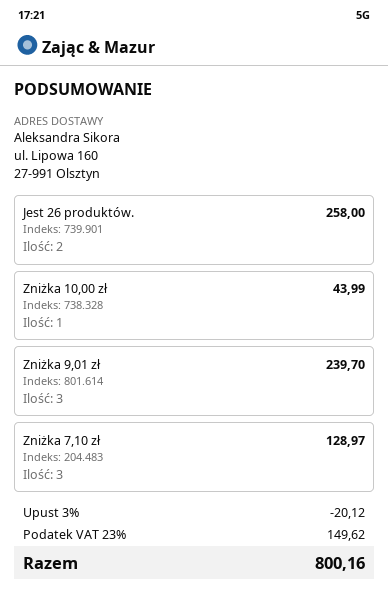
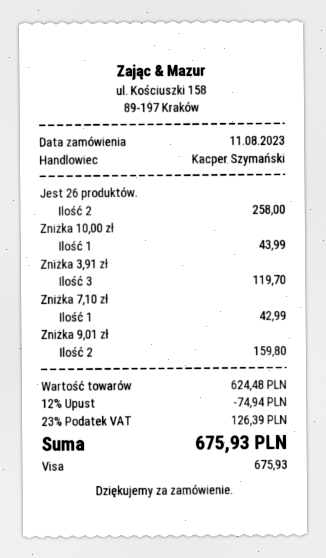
Zniżka 9,01 zł: 3 for 239.70 -> 2 for 159.80
Zniżka 7,10 zł: 3 for 128.97 -> 1 for 42.99
Zniżka 3,91 zł: none -> 3 for 119.70
discount: 3% = 20.12 -> 12% = 74.94
tax: 23% = 149.62 -> 23% = 126.39
total: 800.16 -> 675.93

